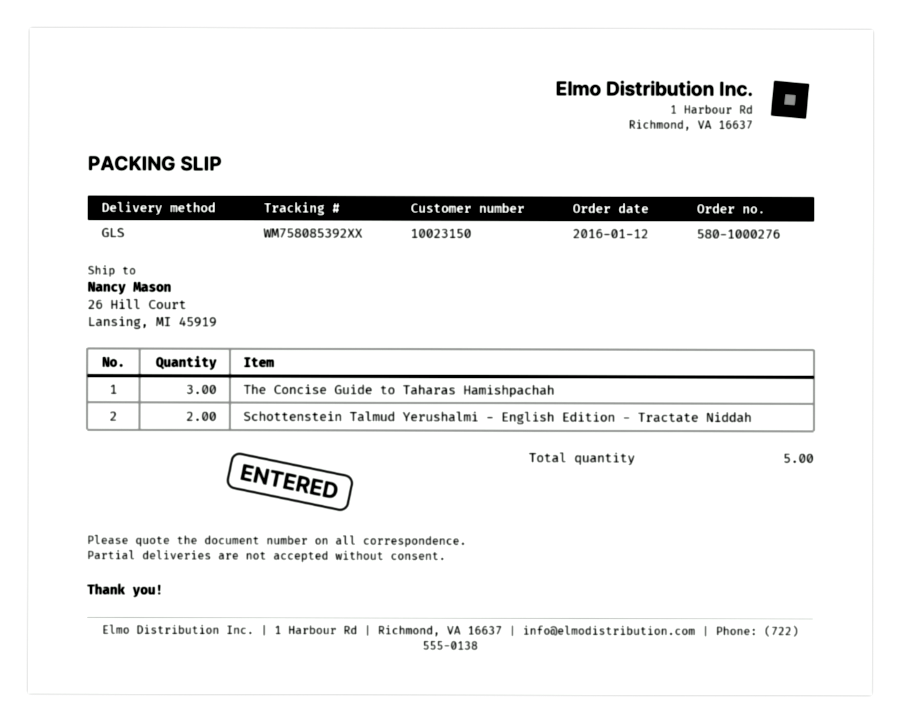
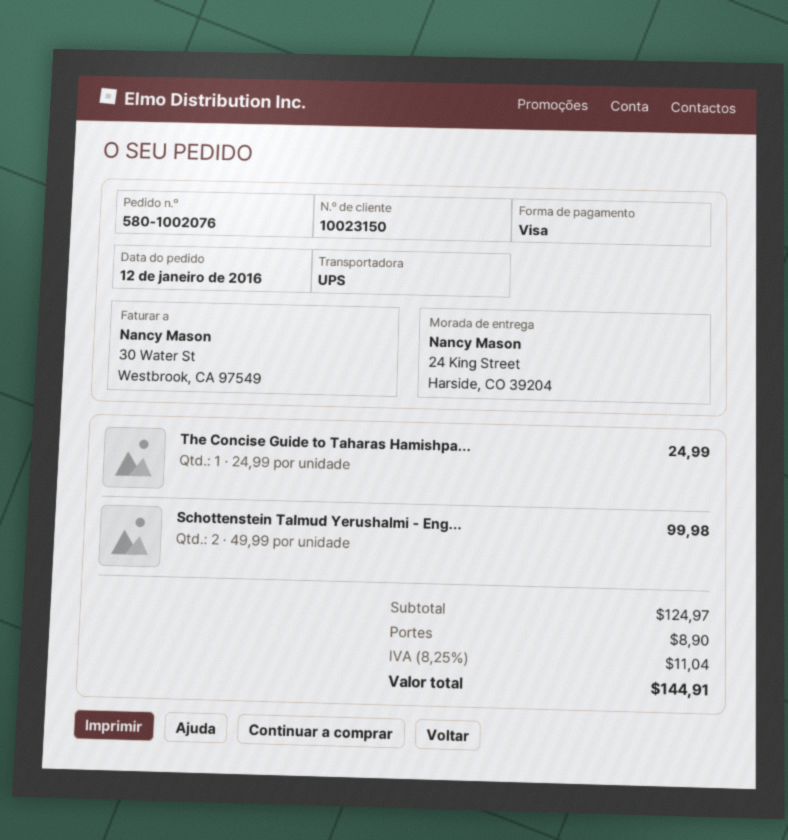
order number: 580-1000276 -> 580-1002076
shipping method: GLS -> UPS
ship to: 26 Hill Court, Lansing, MI 45919 -> 24 King Street, Harside, CO 39204
The Concise Guide to Taharas Hamishpachah: 3 -> 1

